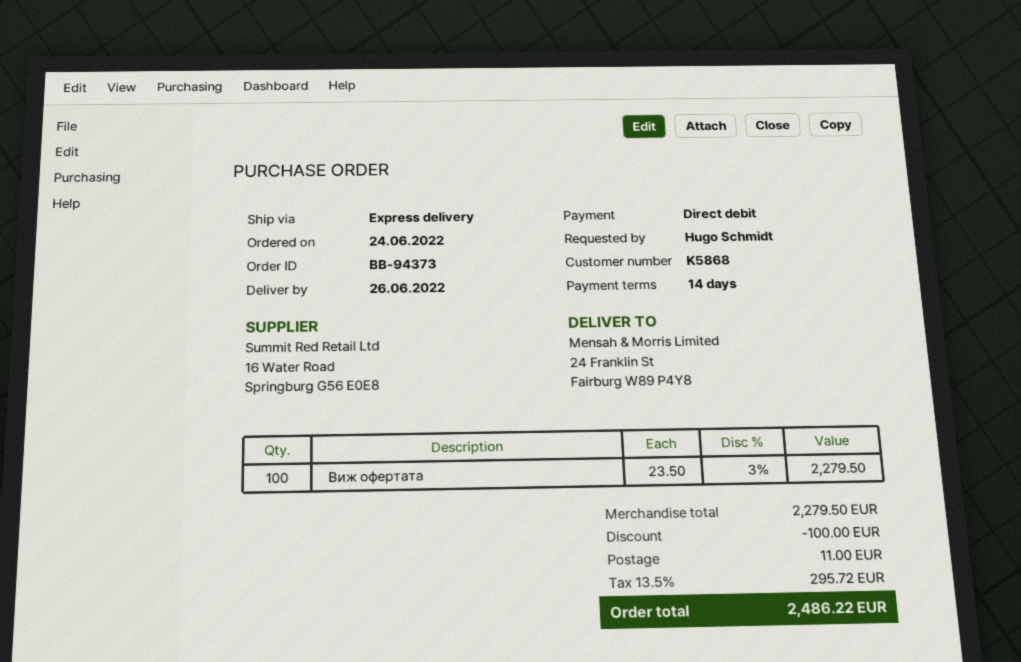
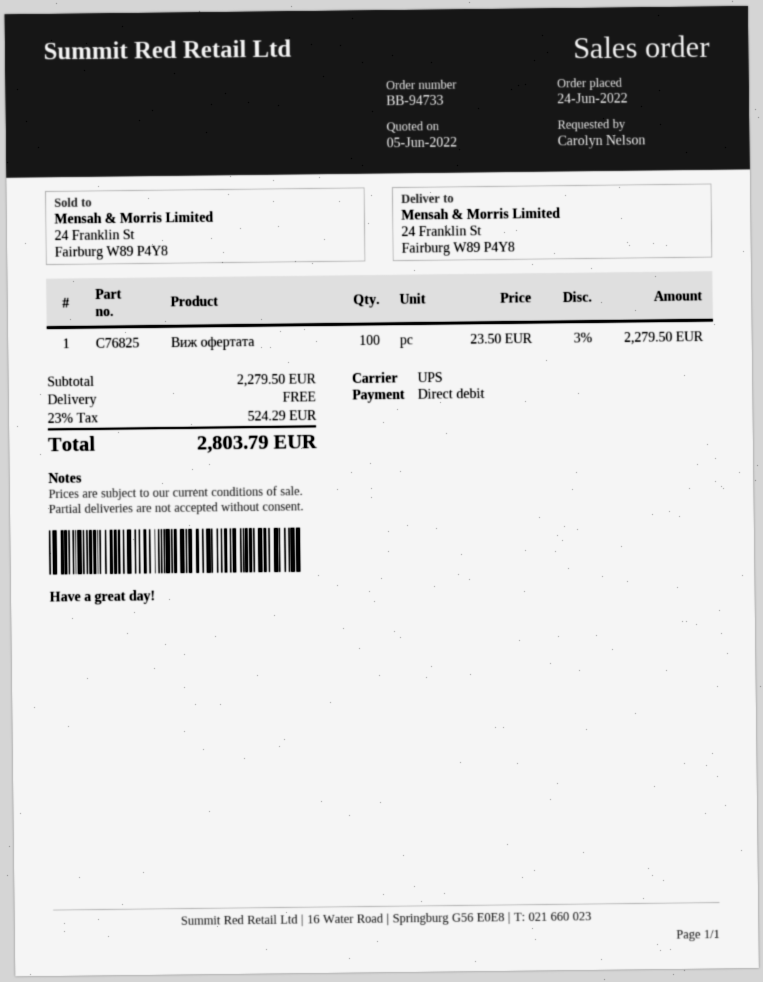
order number: BB-94373 -> BB-94733
ordered by: Hugo Schmidt -> Carolyn Nelson
shipping method: express -> UPS
discount: 100.00 -> none
shipping: 11.00 -> 0.00
tax: 13.5% = 295.72 -> 23% = 524.29
total: 2486.22 -> 2803.79

